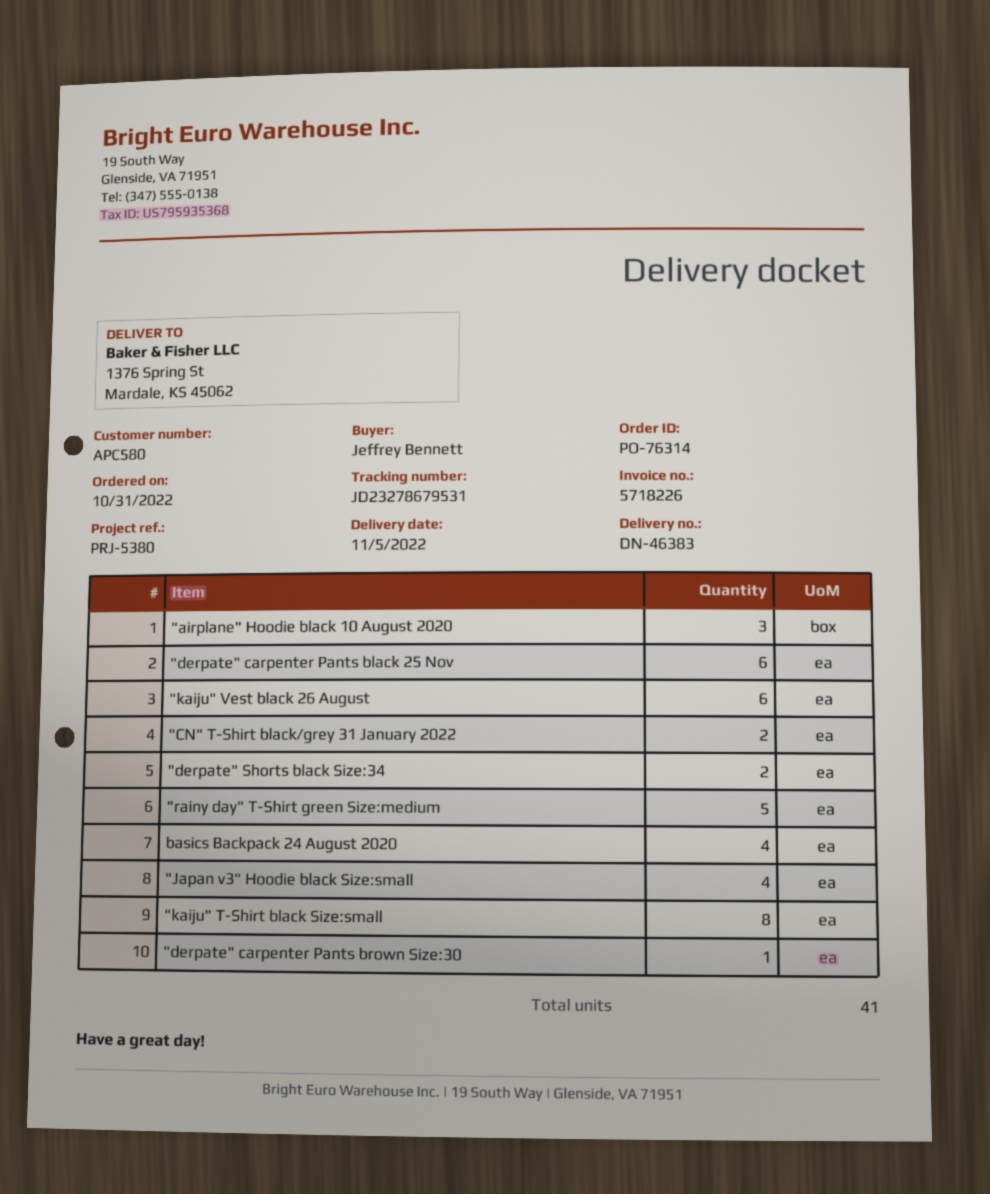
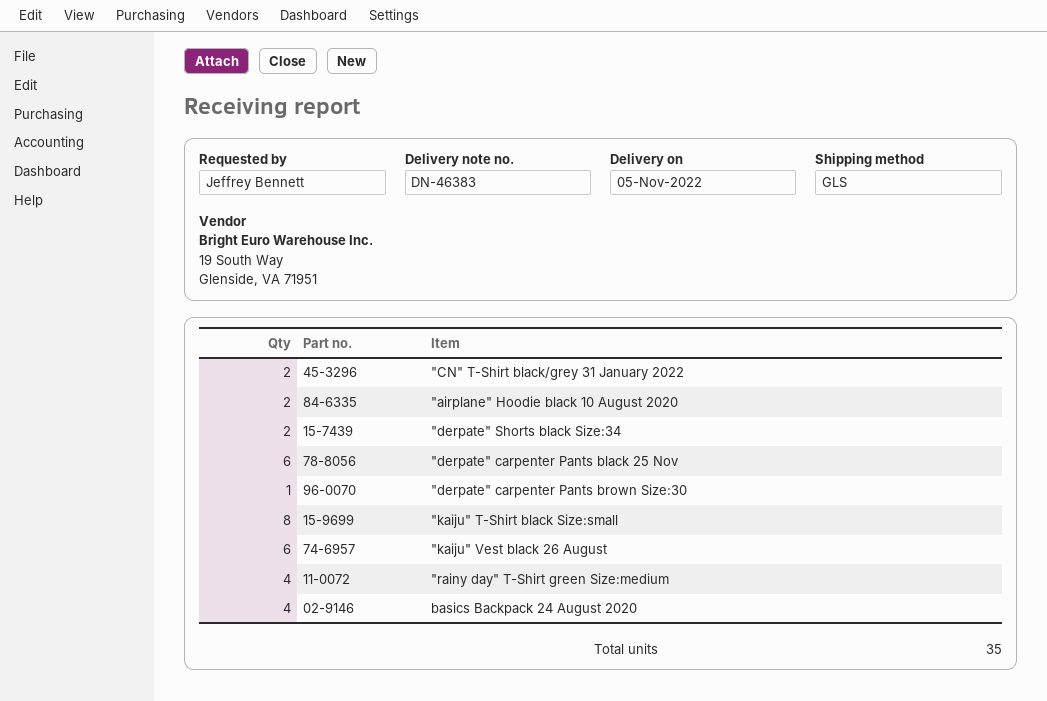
"airplane" Hoodie black 10 August 2020: 3 -> 2
"rainy day" T-Shirt green Size:medium: 5 -> 4
"Japan v3" Hoodie black Size:small: 4 -> none
total quantity: 41 -> 35

